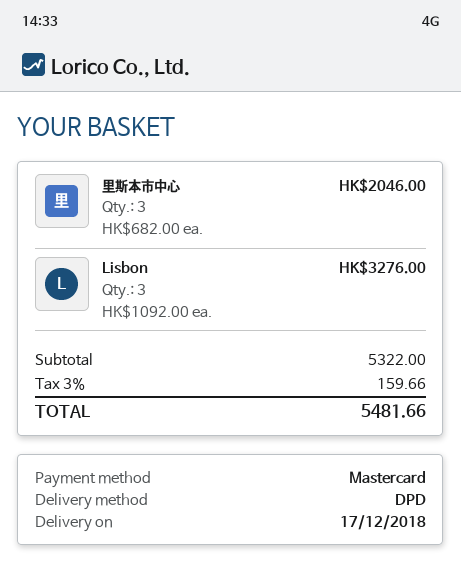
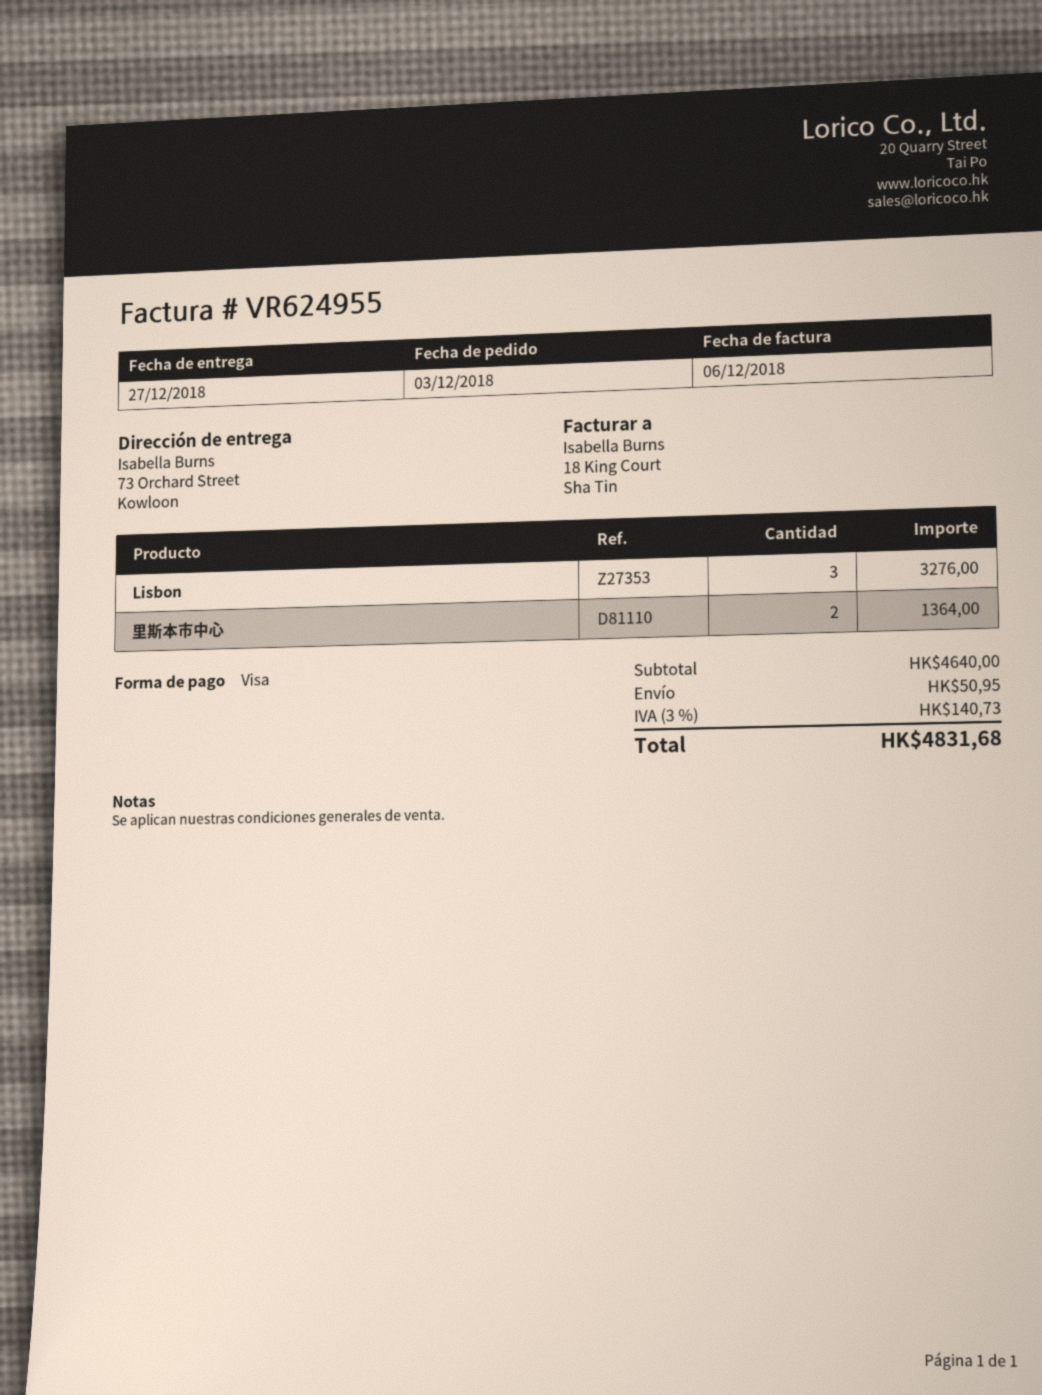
delivery date: 2018-12-17 -> 2018-12-27
payment method: Mastercard -> Visa
里斯本市中心: 3 for 2046.00 -> 2 for 1364.00
subtotal: 5322.00 -> 4640.00
shipping: none -> 50.95
tax: 3% = 159.66 -> 3% = 140.73
total: 5481.66 -> 4831.68

